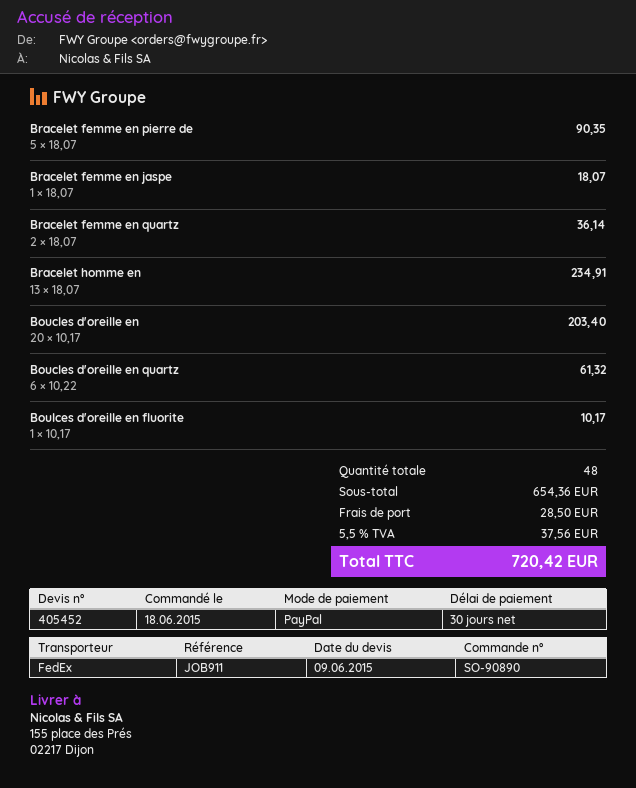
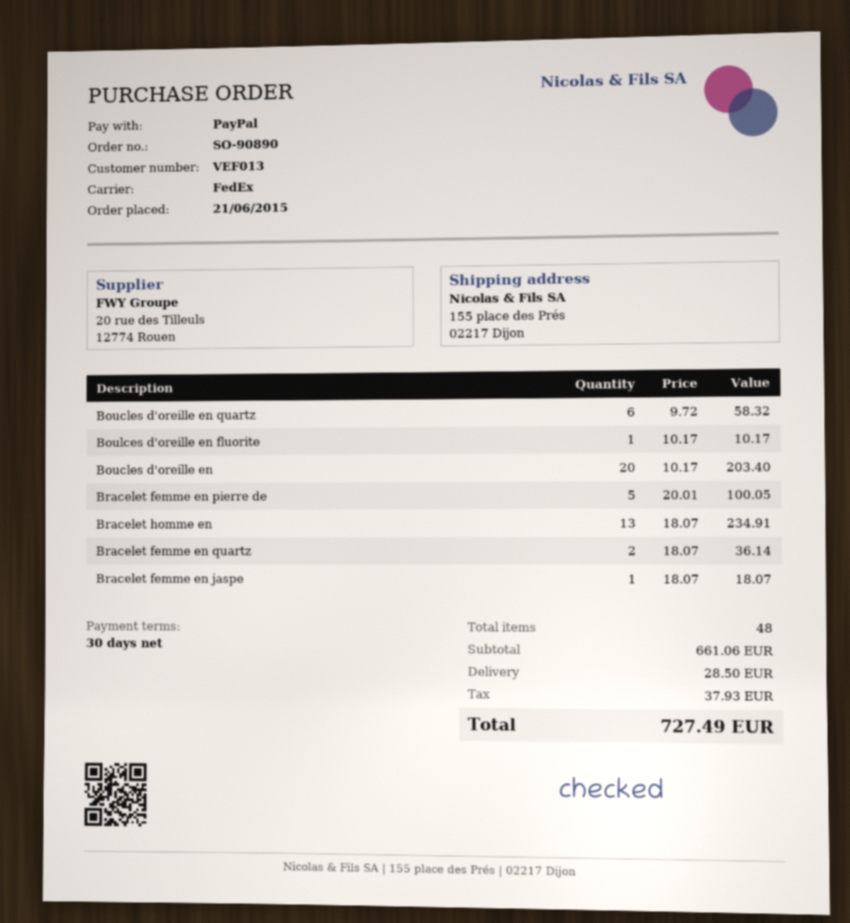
order date: 2015-06-18 -> 2015-06-21
Bracelet femme en pierre de: 5 x 18.07 = 90.35 -> 5 x 20.01 = 100.05
Boucles d'oreille en quartz: 6 x 10.22 = 61.32 -> 6 x 9.72 = 58.32
subtotal: 654.36 -> 661.06
tax: 37.56 -> 37.93
total: 720.42 -> 727.49

